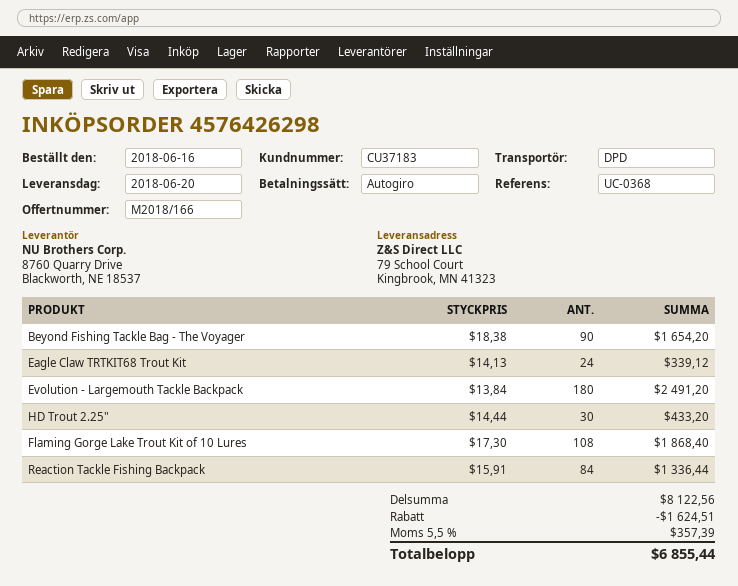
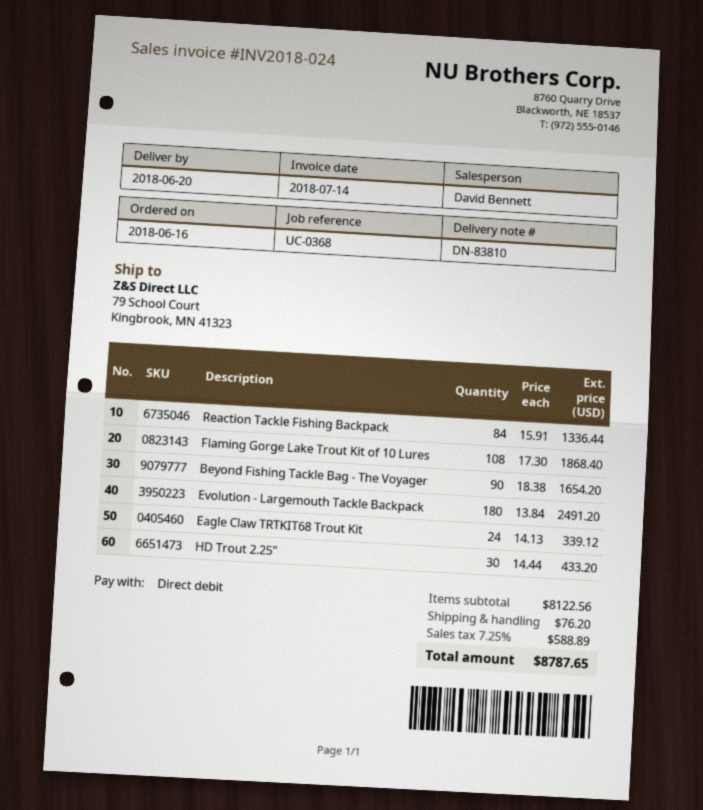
discount: 1624.51 -> none
shipping: none -> 76.20
tax: 5.5% = 357.39 -> 7.25% = 588.89
total: 6855.44 -> 8787.65

